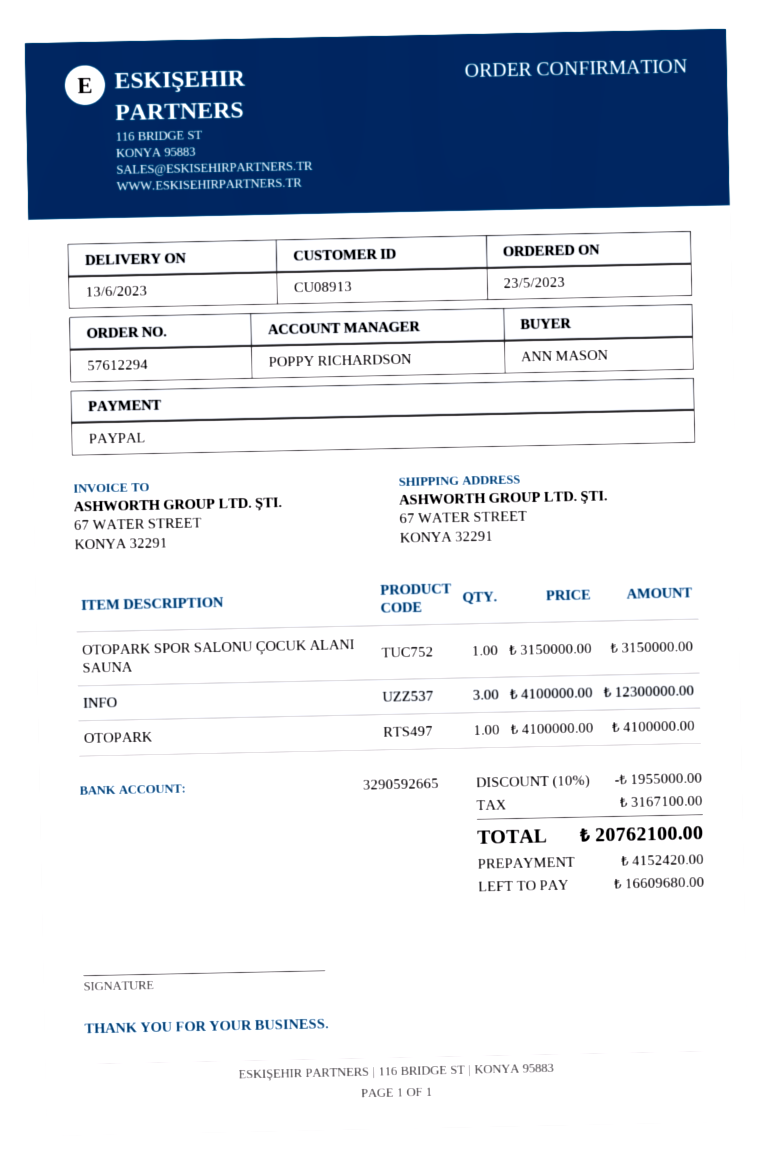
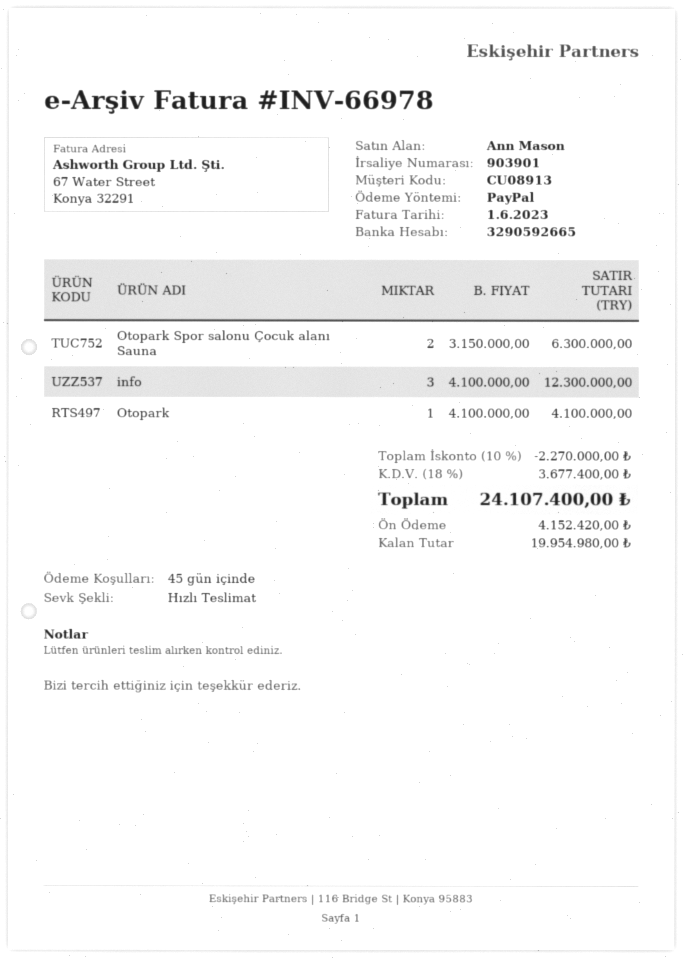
OTOPARK SPOR SALONU ÇOCUK ALANI SAUNA: 1 x 3150000.00 = 3150000.00 -> 2 x 3150000.00 = 6300000.00
discount: 10% = 1955000.00 -> 10% = 2270000.00
tax: 3167100.00 -> 3677400.00
total: 20762100.00 -> 24107400.00
balance: 16609680.00 -> 19954980.00

